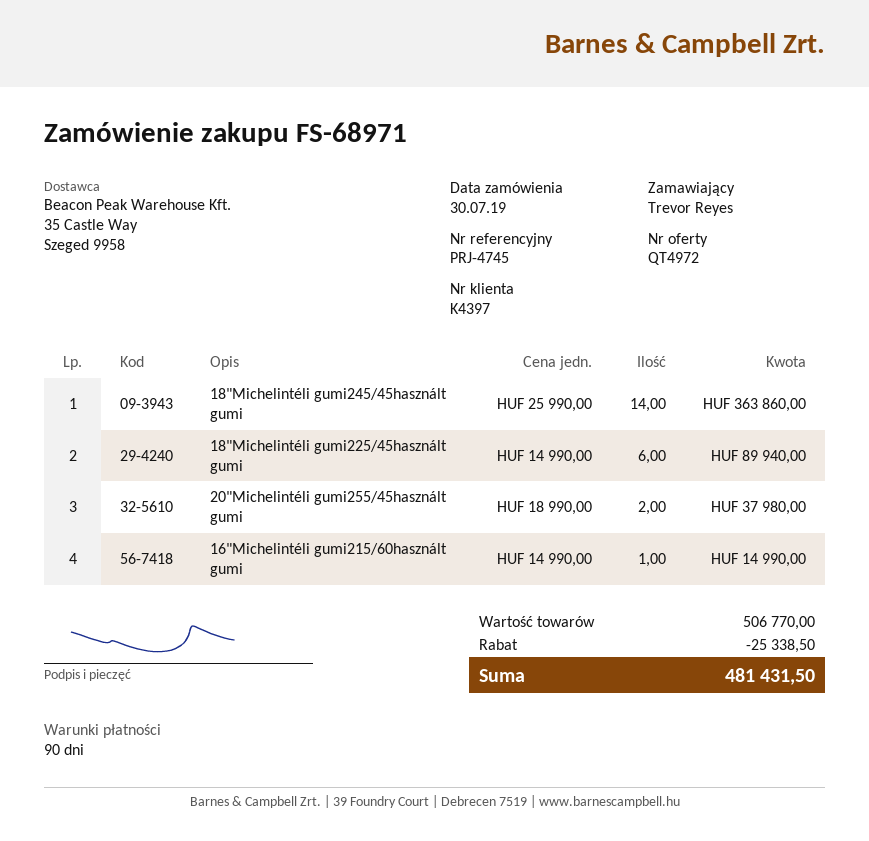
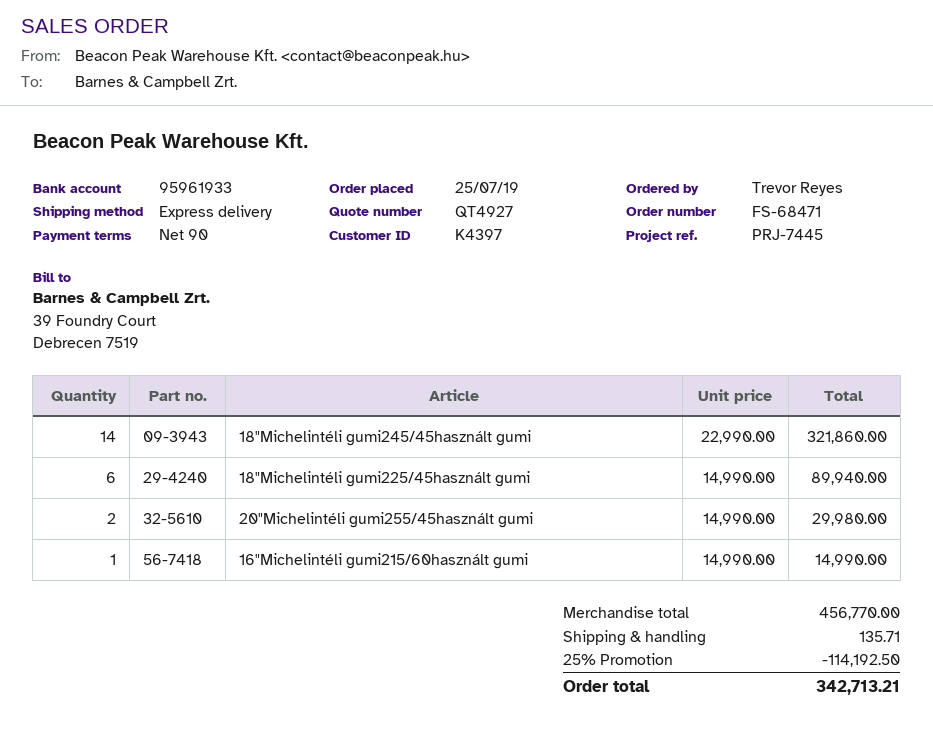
quote number: QT4972 -> QT4927
order number: FS-68971 -> FS-68471
order date: 2019-07-30 -> 2019-07-25
reference: PRJ-4745 -> PRJ-7445
18"Michelintéli gumi245/45használt gumi: 14 x 25990.00 = 363860.00 -> 14 x 22990.00 = 321860.00
20"Michelintéli gumi255/45használt gumi: 2 x 18990.00 = 37980.00 -> 2 x 14990.00 = 29980.00
subtotal: 506770.00 -> 456770.00
discount: 25338.50 -> 114192.50
shipping: none -> 135.71
total: 481431.50 -> 342713.21

